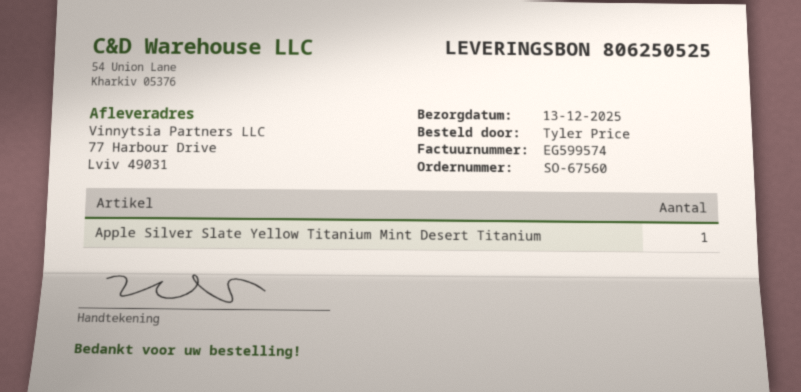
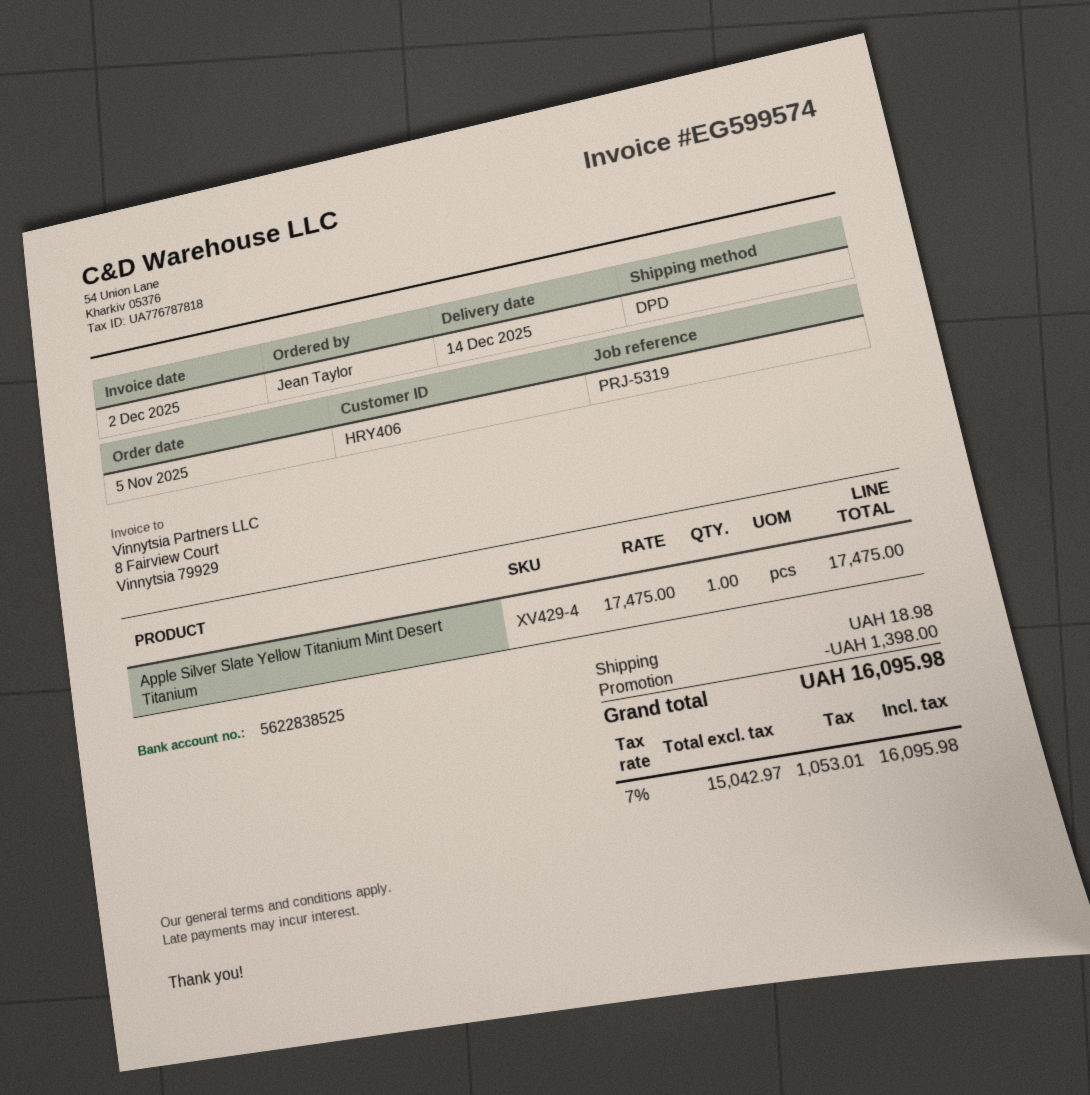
delivery date: 2025-12-13 -> 2025-12-14
ordered by: Tyler Price -> Jean Taylor

